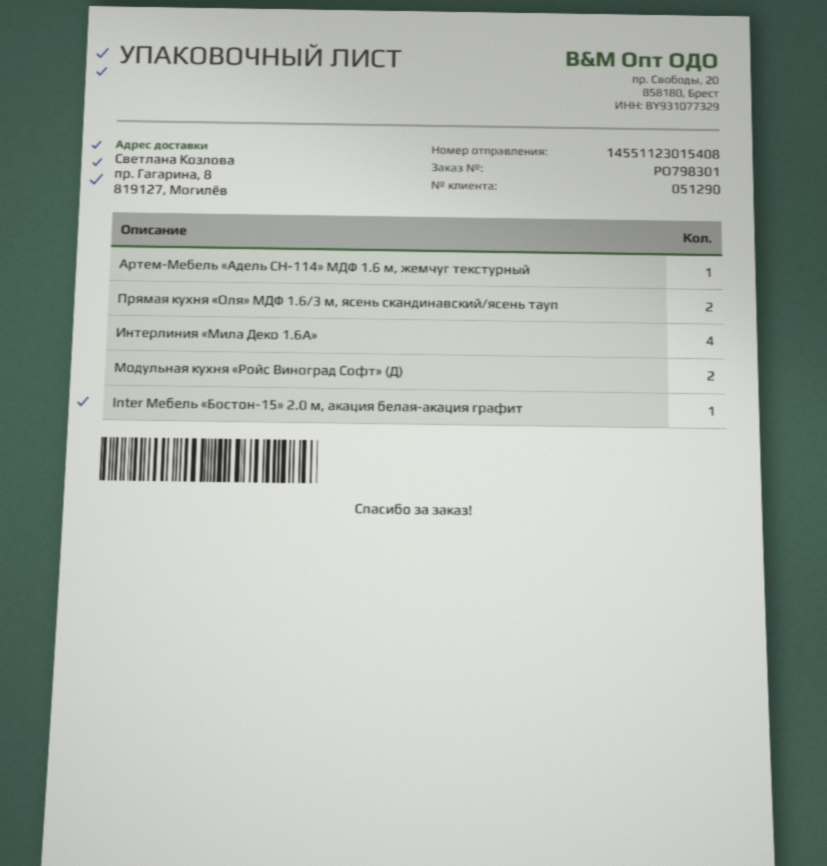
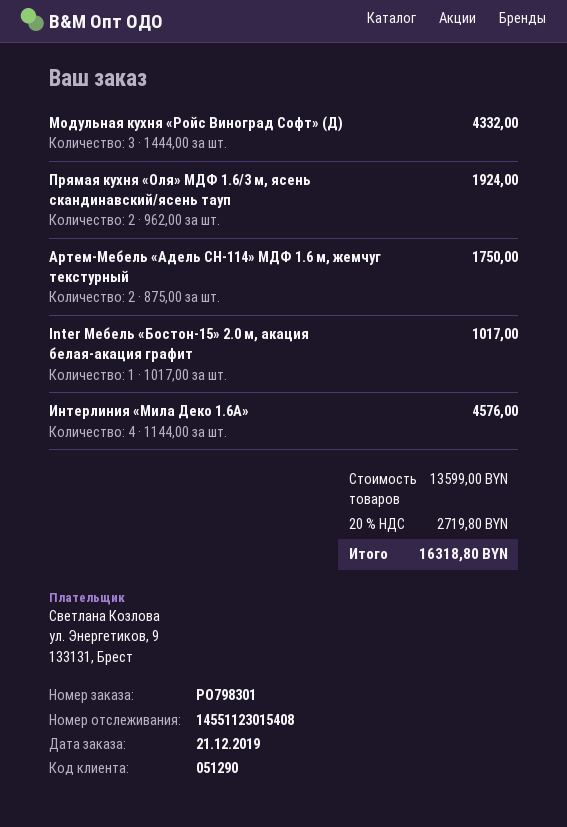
Артем-Мебель «Адель CH-114» МДФ 1.6 м, жемчуг текстурный: 1 -> 2
Модульная кухня «Ройс Виноград Софт» (Д): 2 -> 3

